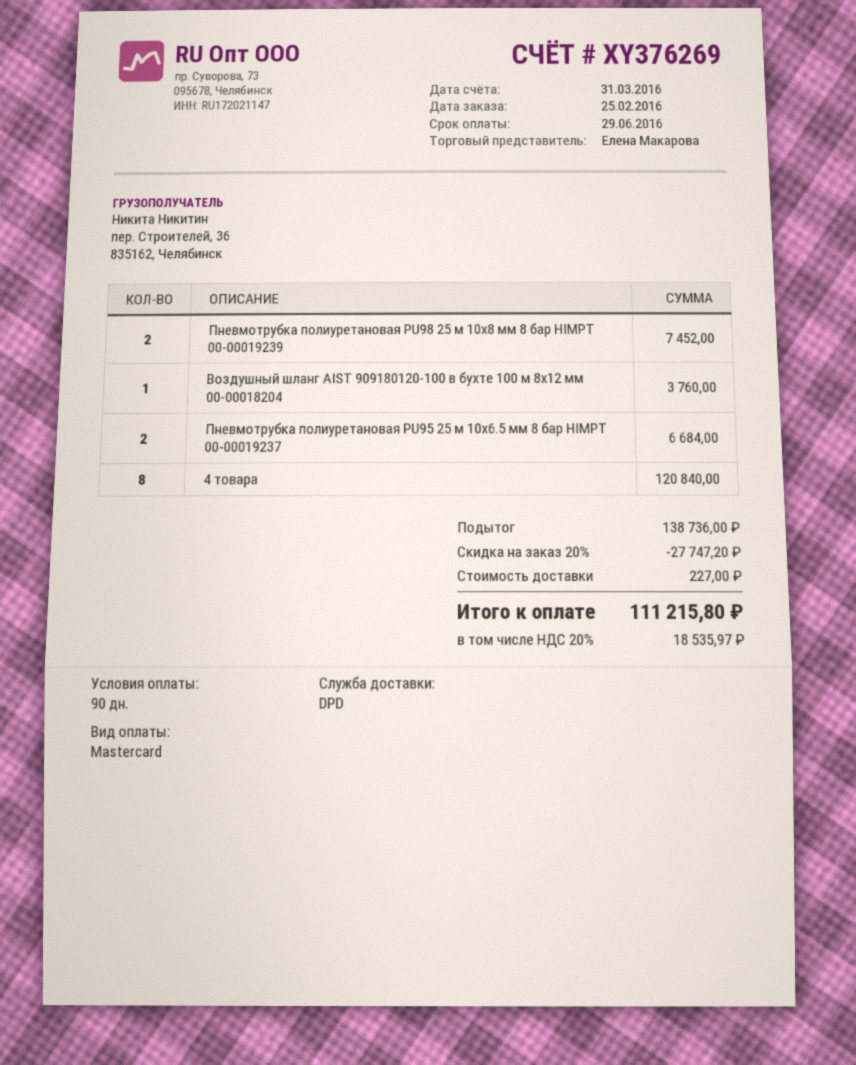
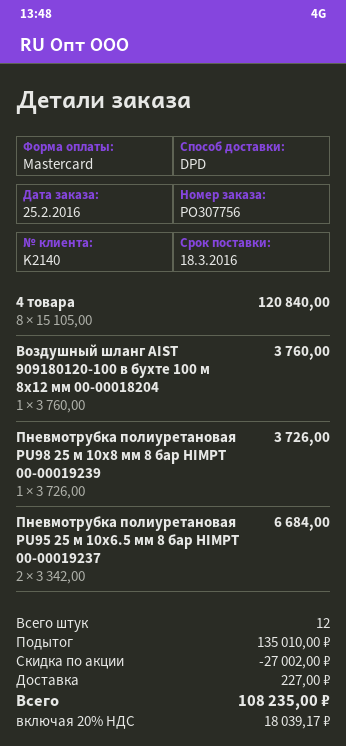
Пневмотрубка полиуретановая PU98 25 м 10x8 мм 8 бар HIMPT 00-00019239: 2 for 7452.00 -> 1 for 3726.00
subtotal: 138736.00 -> 135010.00
discount: 27747.20 -> 27002.00
tax: 20% = 18535.97 -> 20% = 18039.17
total: 111215.80 -> 108235.00

